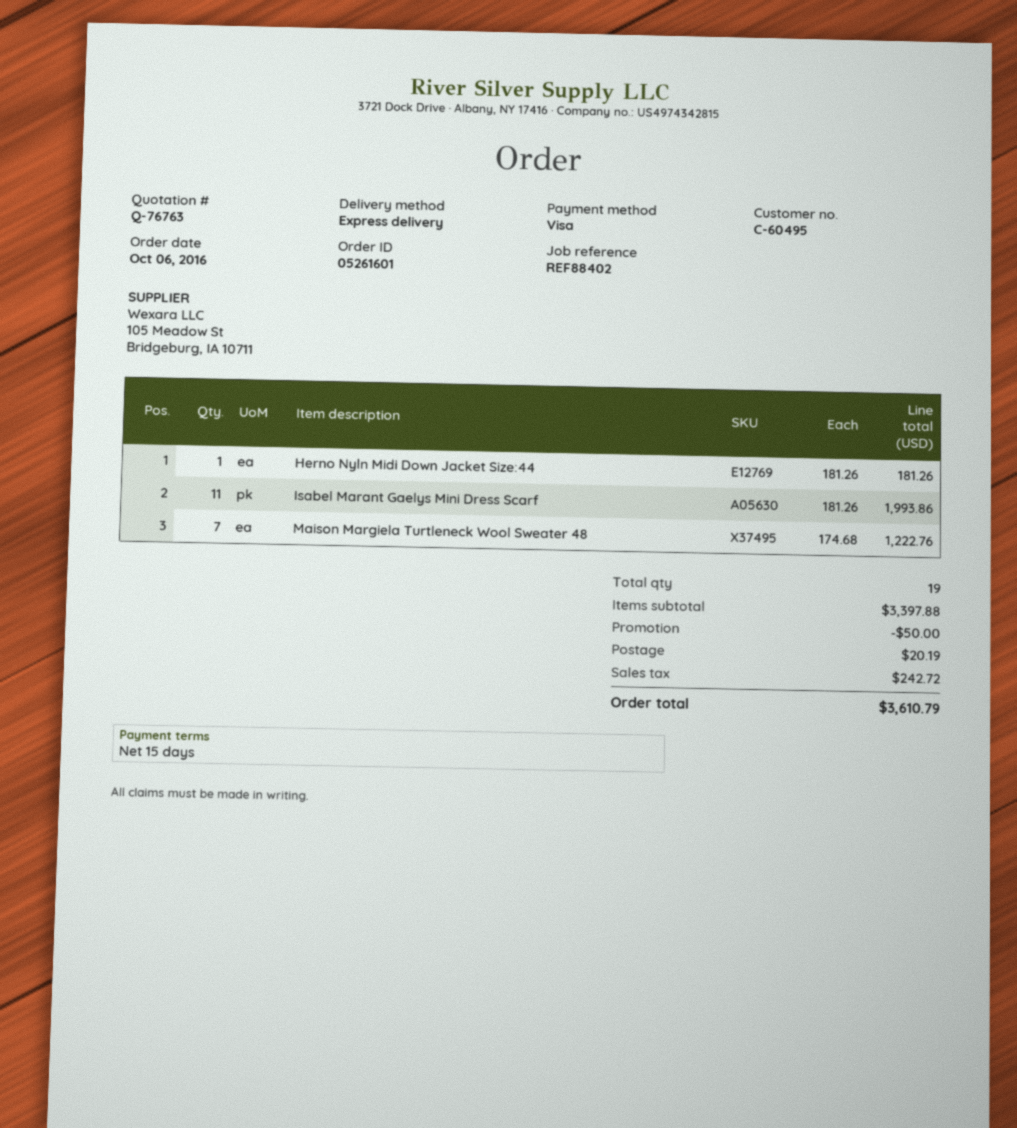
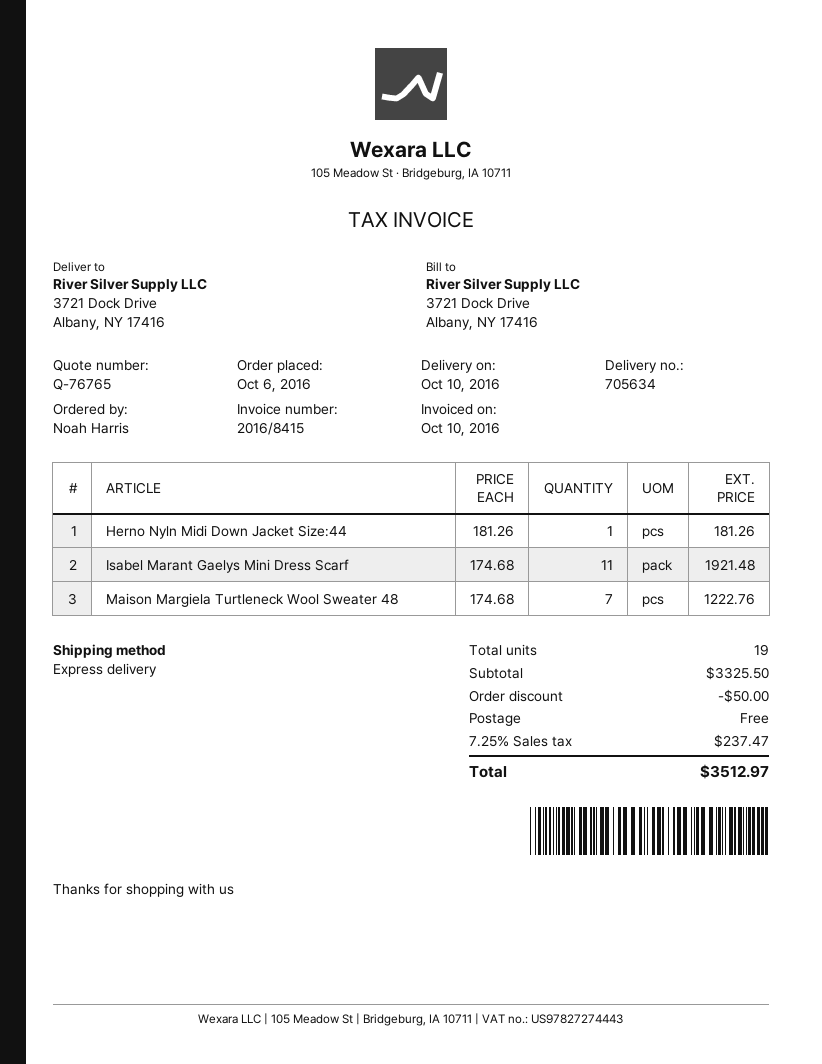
quote number: Q-76763 -> Q-76765
Isabel Marant Gaelys Mini Dress Scarf: 11 x 181.26 = 1993.86 -> 11 x 174.68 = 1921.48
subtotal: 3397.88 -> 3325.50
shipping: 20.19 -> 0.00
tax: 242.72 -> 237.47
total: 3610.79 -> 3512.97

